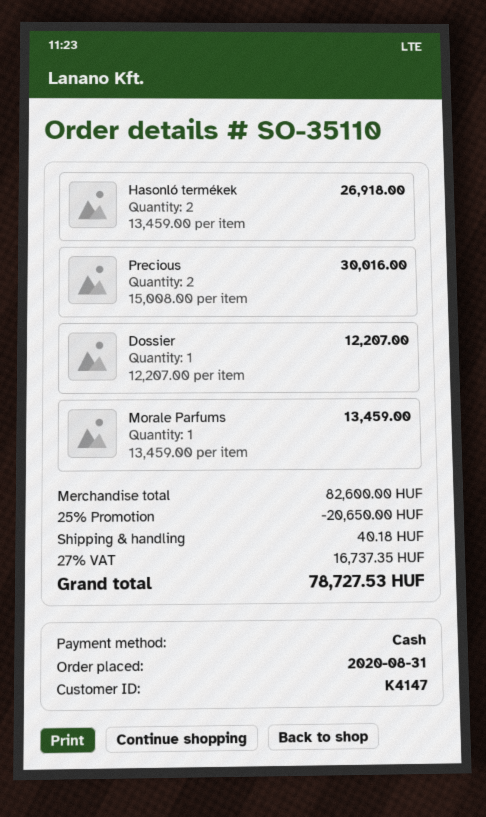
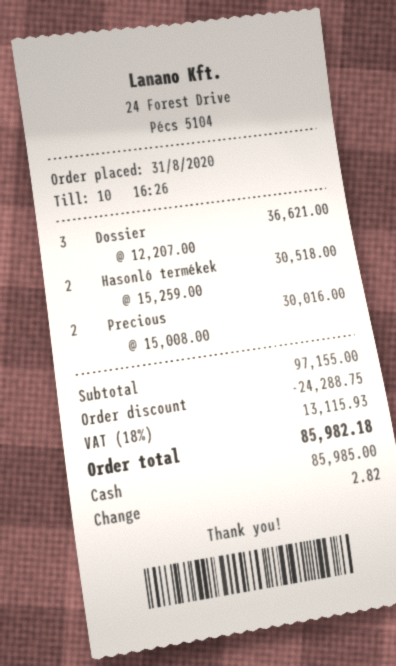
Hasonló termékek: 2 x 13459.00 = 26918.00 -> 2 x 15259.00 = 30518.00
Dossier: 1 x 12207.00 = 12207.00 -> 3 x 12207.00 = 36621.00
Morale Parfums: 1 x 13459.00 = 13459.00 -> none
subtotal: 82600.00 -> 97155.00
discount: 20650.00 -> 24288.75
shipping: 40.18 -> none
tax: 27% = 16737.35 -> 18% = 13115.93
total: 78727.53 -> 85982.18

